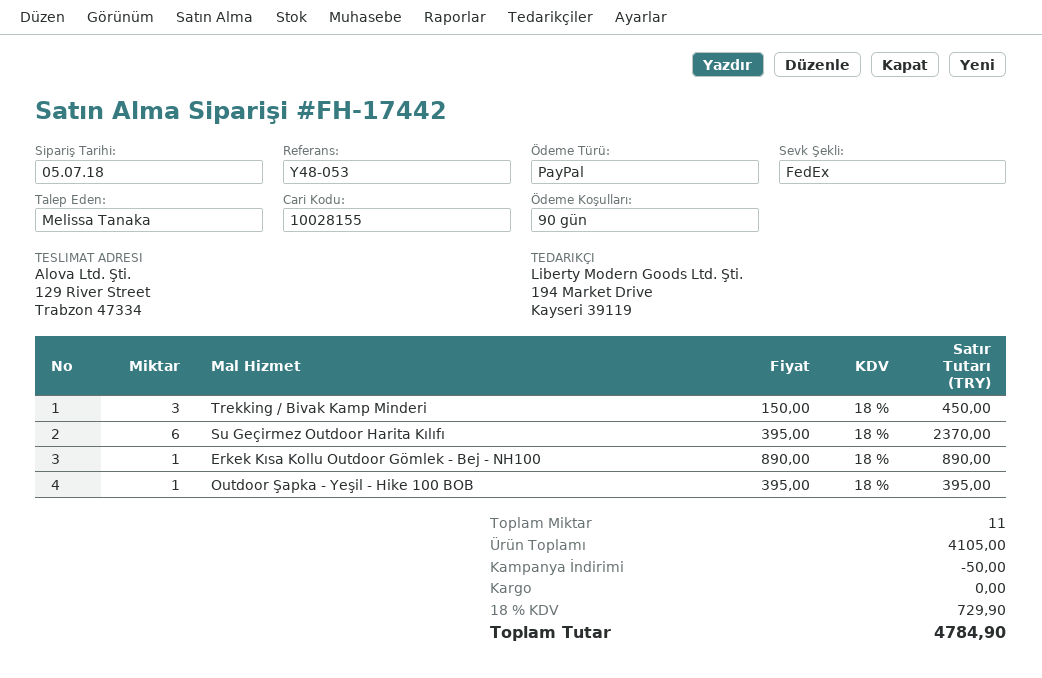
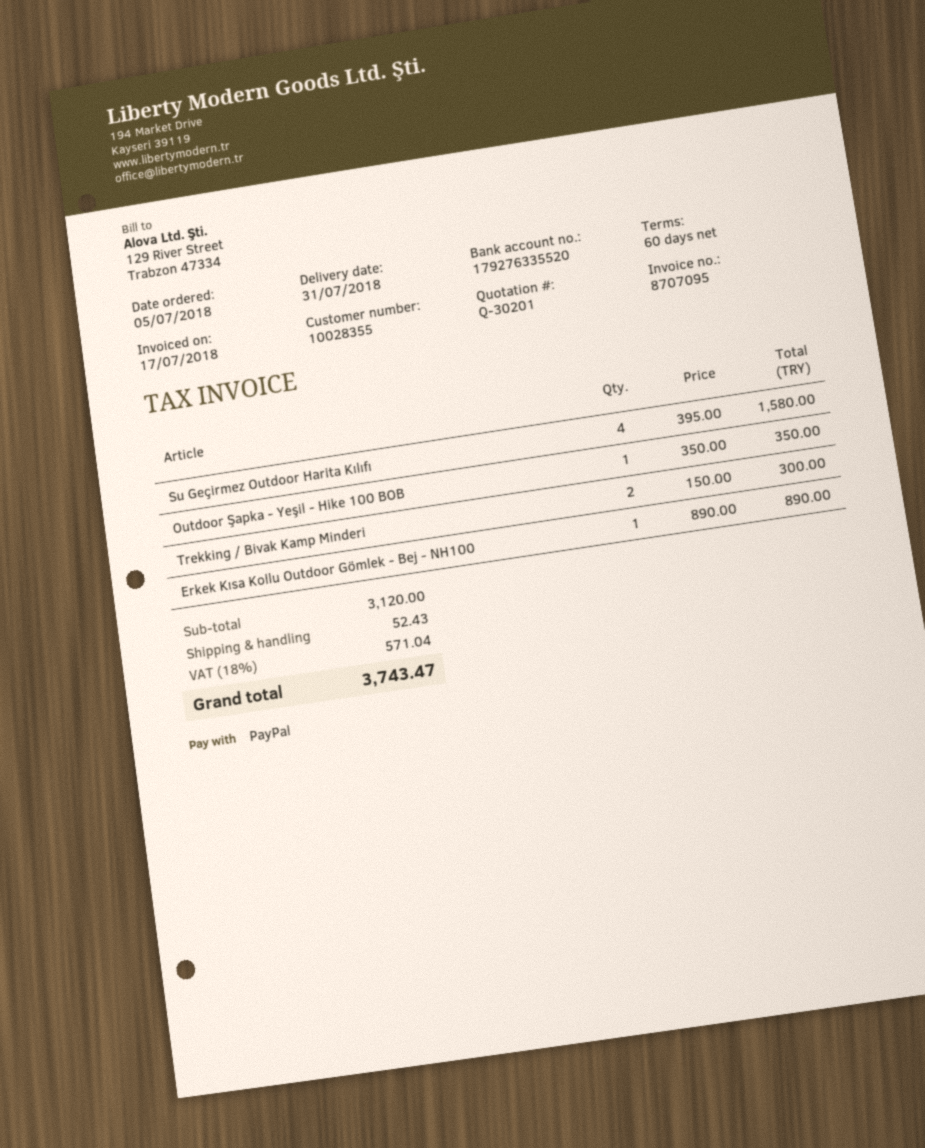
payment terms: 90 days -> 60 days
customer number: 10028155 -> 10028355
Trekking / Bivak Kamp Minderi: 3 x 150.00 = 450.00 -> 2 x 150.00 = 300.00
Su Geçirmez Outdoor Harita Kılıfı: 6 x 395.00 = 2370.00 -> 4 x 395.00 = 1580.00
Outdoor Şapka - Yeşil - Hike 100 BOB: 1 x 395.00 = 395.00 -> 1 x 350.00 = 350.00
subtotal: 4105.00 -> 3120.00
discount: 50.00 -> none
shipping: 0.00 -> 52.43
tax: 18% = 729.90 -> 18% = 571.04
total: 4784.90 -> 3743.47

